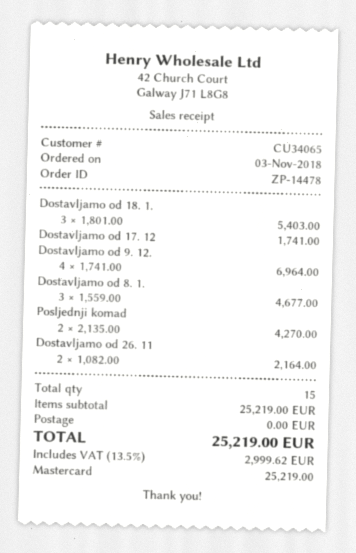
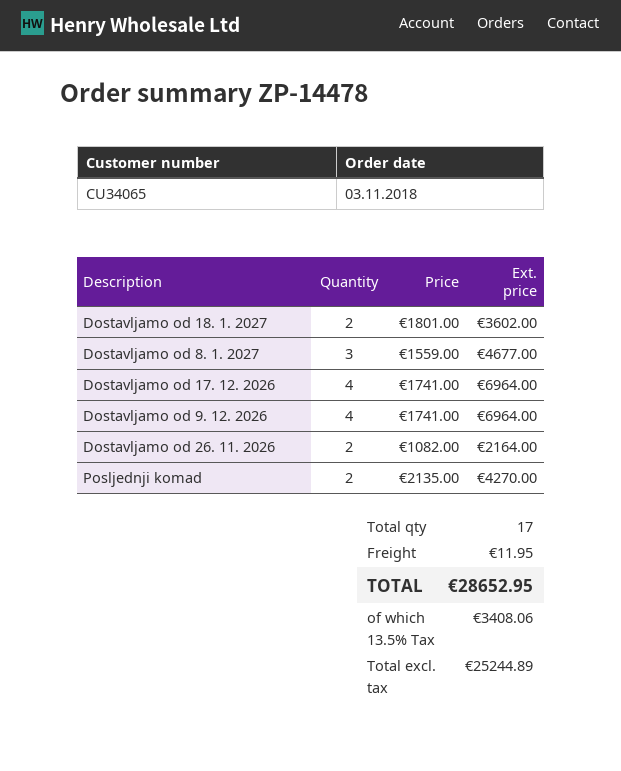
Dostavljamo od 18. 1.: 3 x 1801.00 = 5403.00 -> 2 x 1801.00 = 3602.00
Dostavljamo od 17. 12: 1 x 1741.00 = 1741.00 -> 4 x 1741.00 = 6964.00
total quantity: 15 -> 17
shipping: 0.00 -> 11.95
tax: 13.5% = 2999.62 -> 13.5% = 3408.06
total: 25219.00 -> 28652.95

